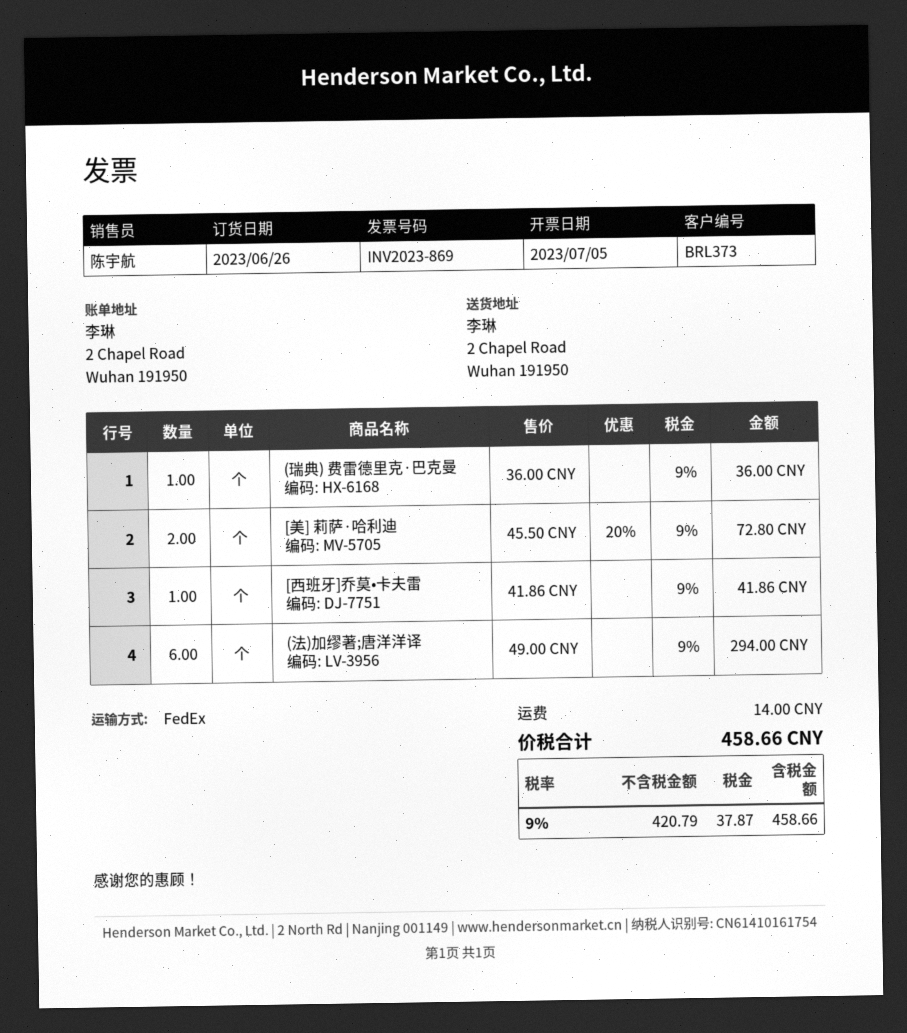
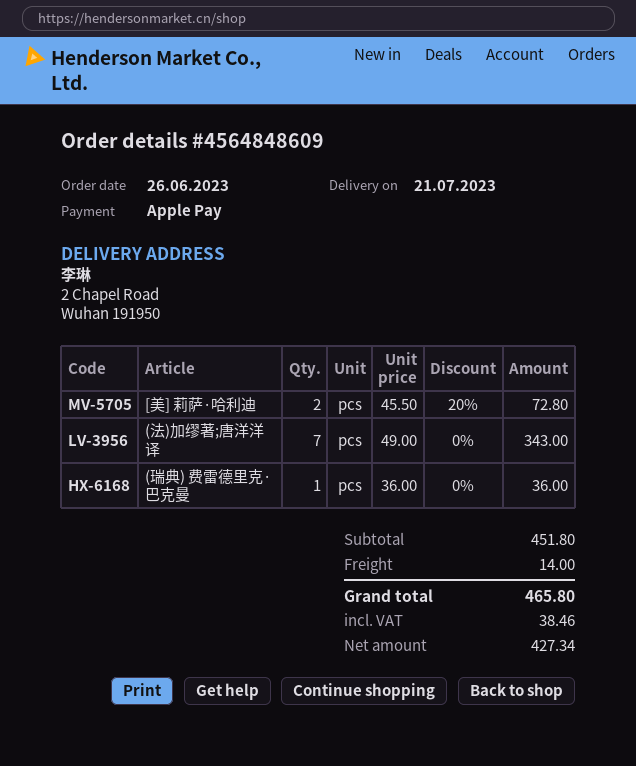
[西班牙]乔莫•卡夫雷: 1 x 41.86 = 41.86 -> none
(法)加缪著;唐洋洋译: 6 x 49.00 = 294.00 -> 7 x 49.00 = 343.00
net: 420.79 -> 427.34
tax: 37.87 -> 38.46
total: 458.66 -> 465.80

